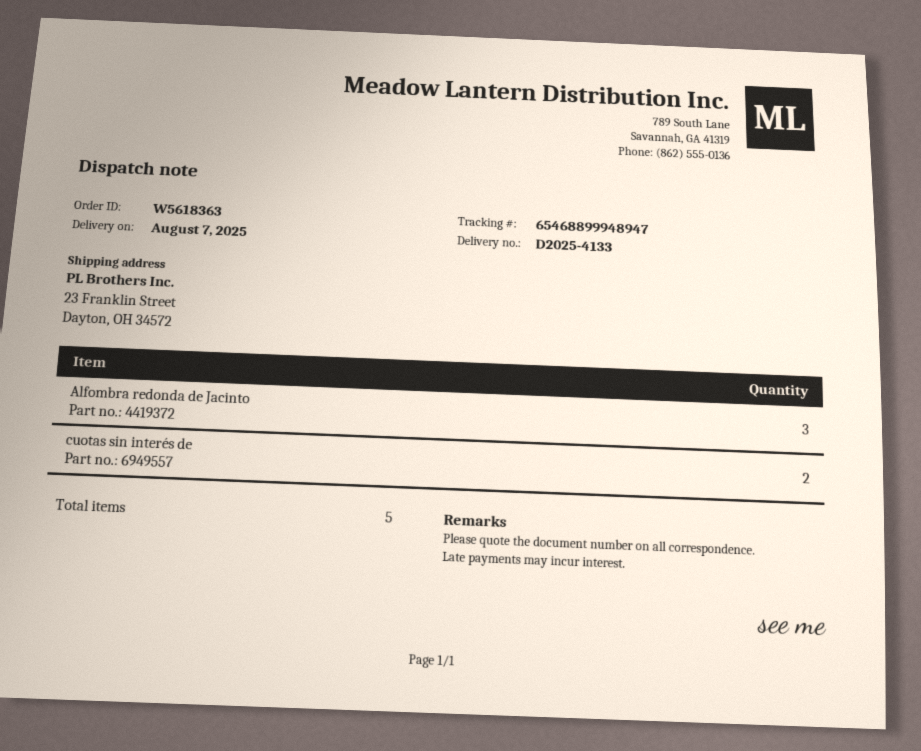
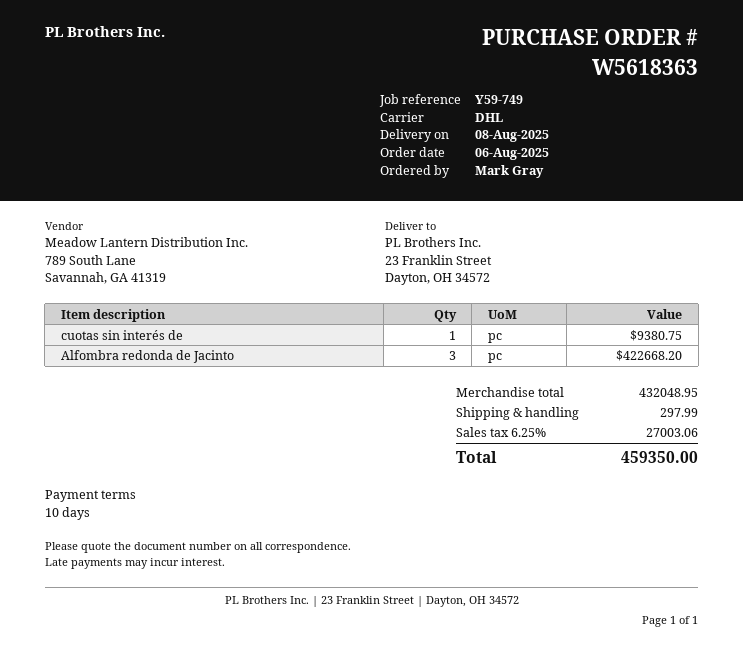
delivery date: 2025-08-07 -> 2025-08-08
cuotas sin interés de: 2 -> 1

